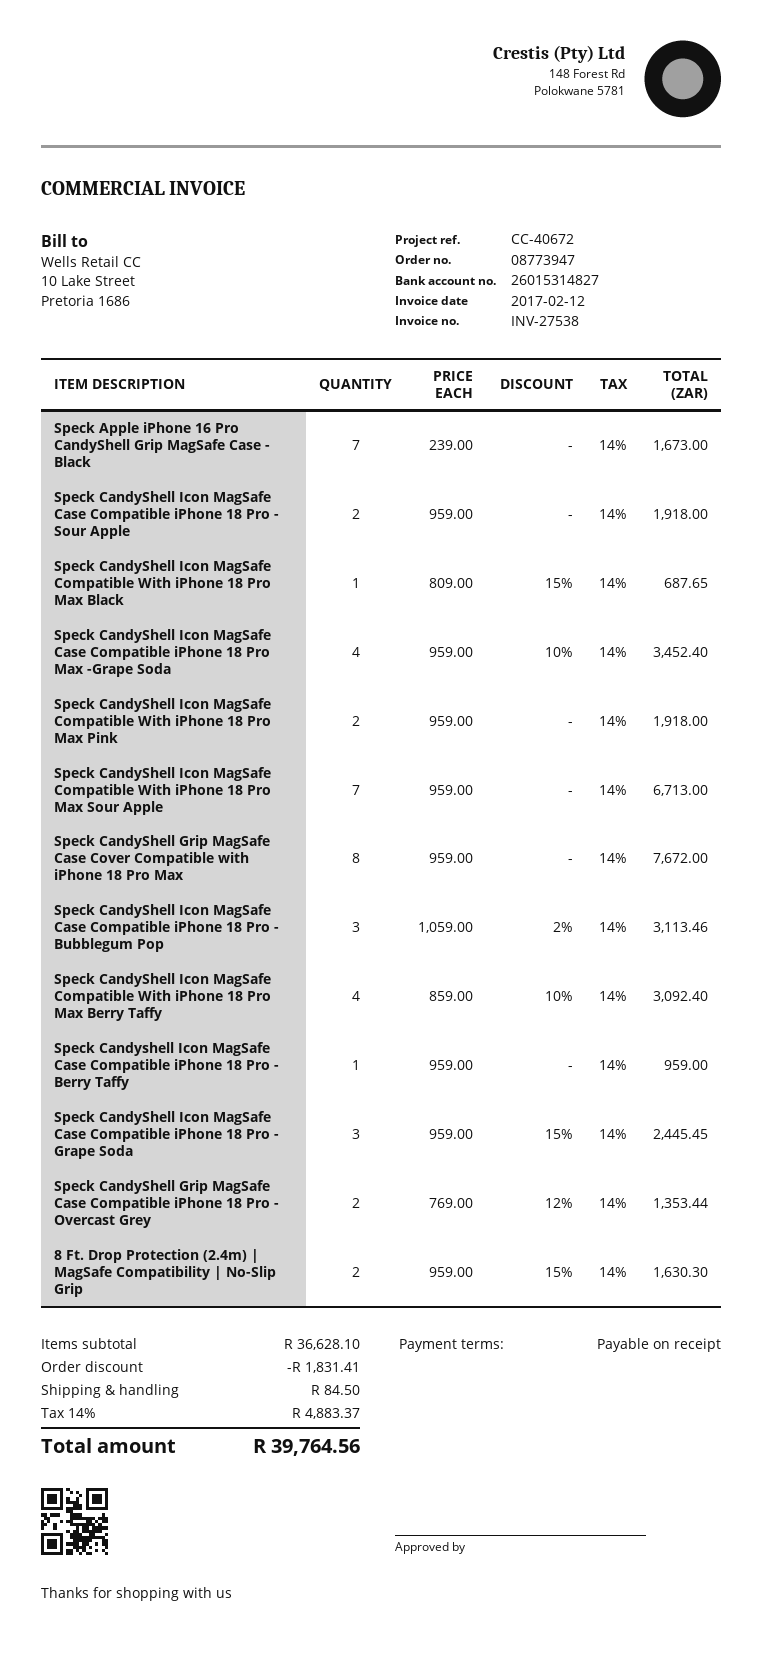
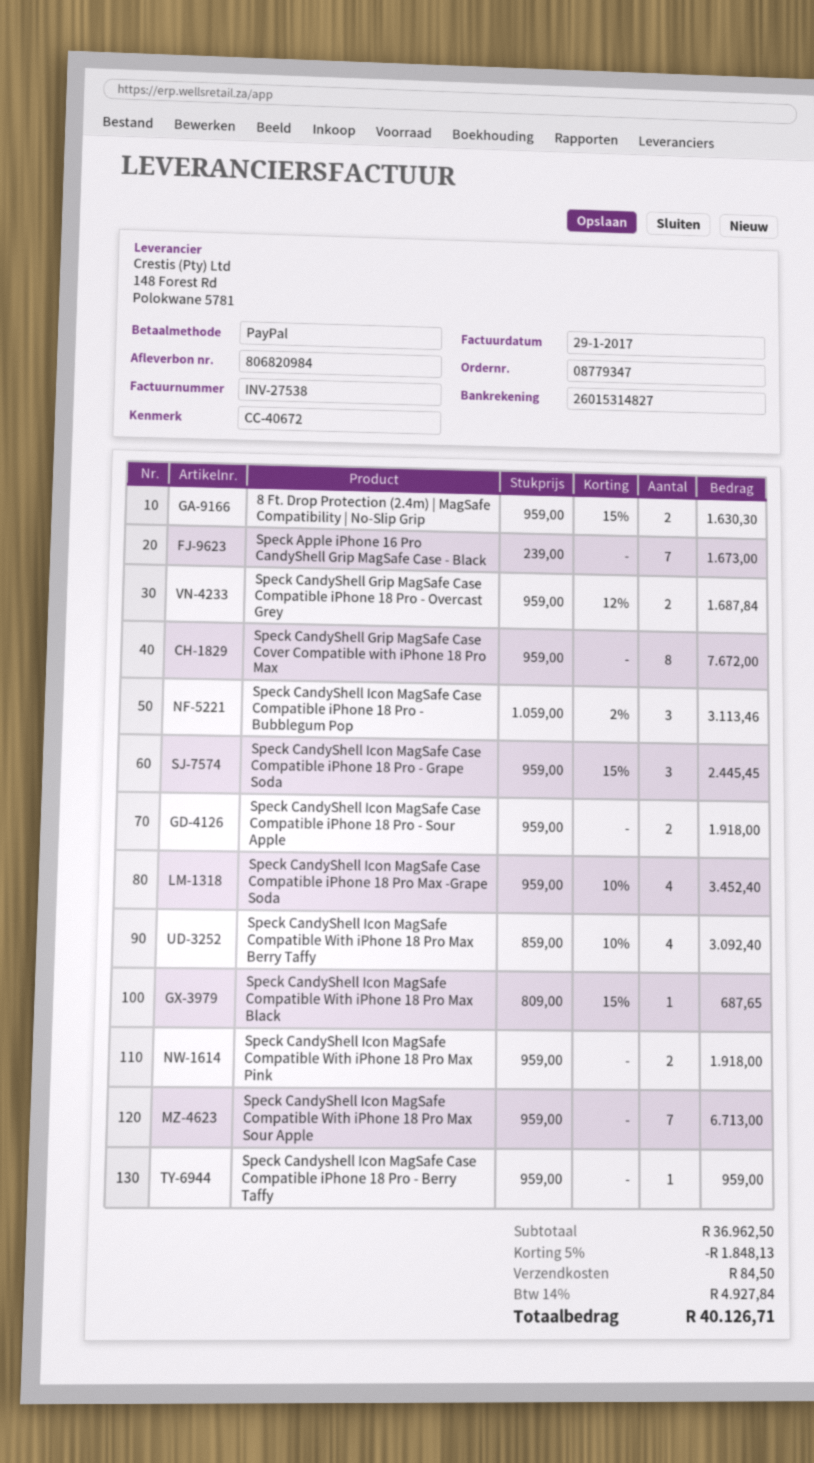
order number: 08773947 -> 08779347
invoice date: 2017-02-12 -> 2017-01-29
Speck CandyShell Grip MagSafe Case Compatible iPhone 18 Pro - Overcast Grey: 2 x 769.00 - 12% = 1353.44 -> 2 x 959.00 - 12% = 1687.84
subtotal: 36628.10 -> 36962.50
discount: 1831.41 -> 1848.13
tax: 14% = 4883.37 -> 14% = 4927.84
total: 39764.56 -> 40126.71

